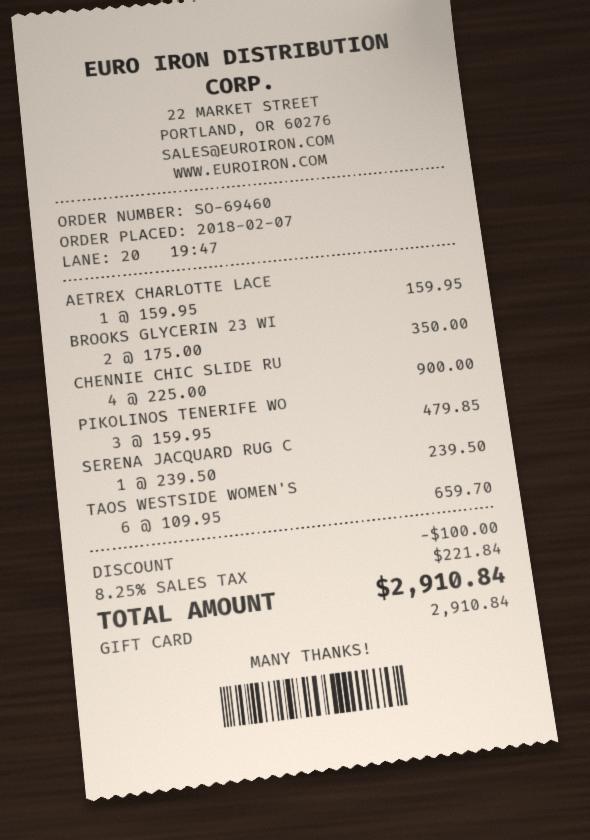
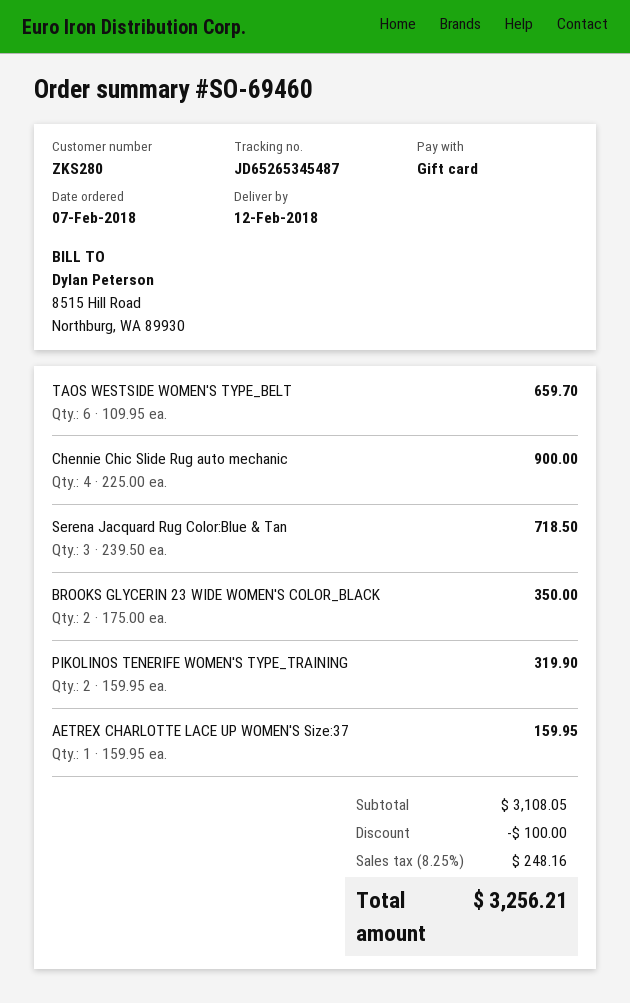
PIKOLINOS TENERIFE WO: 3 x 159.95 = 479.85 -> 2 x 159.95 = 319.90
SERENA JACQUARD RUG C: 1 x 239.50 = 239.50 -> 3 x 239.50 = 718.50
tax: 8.25% = 221.84 -> 8.25% = 248.16
total: 2910.84 -> 3256.21

